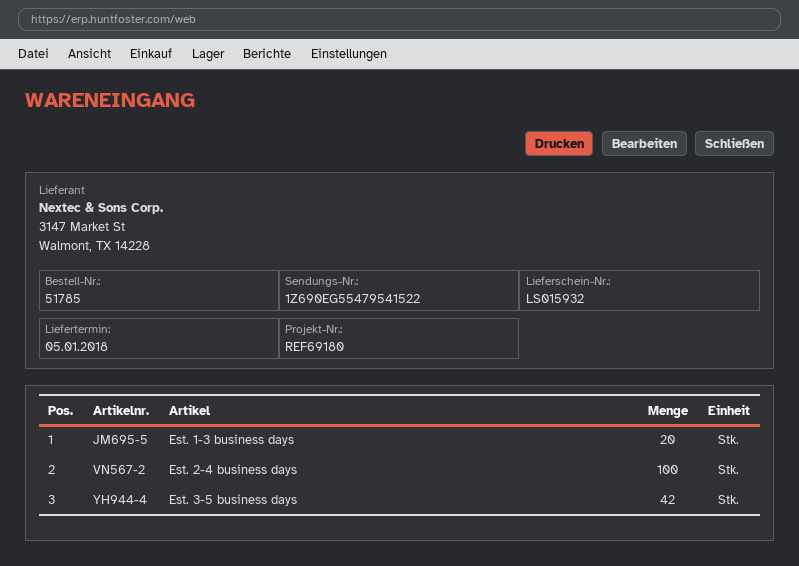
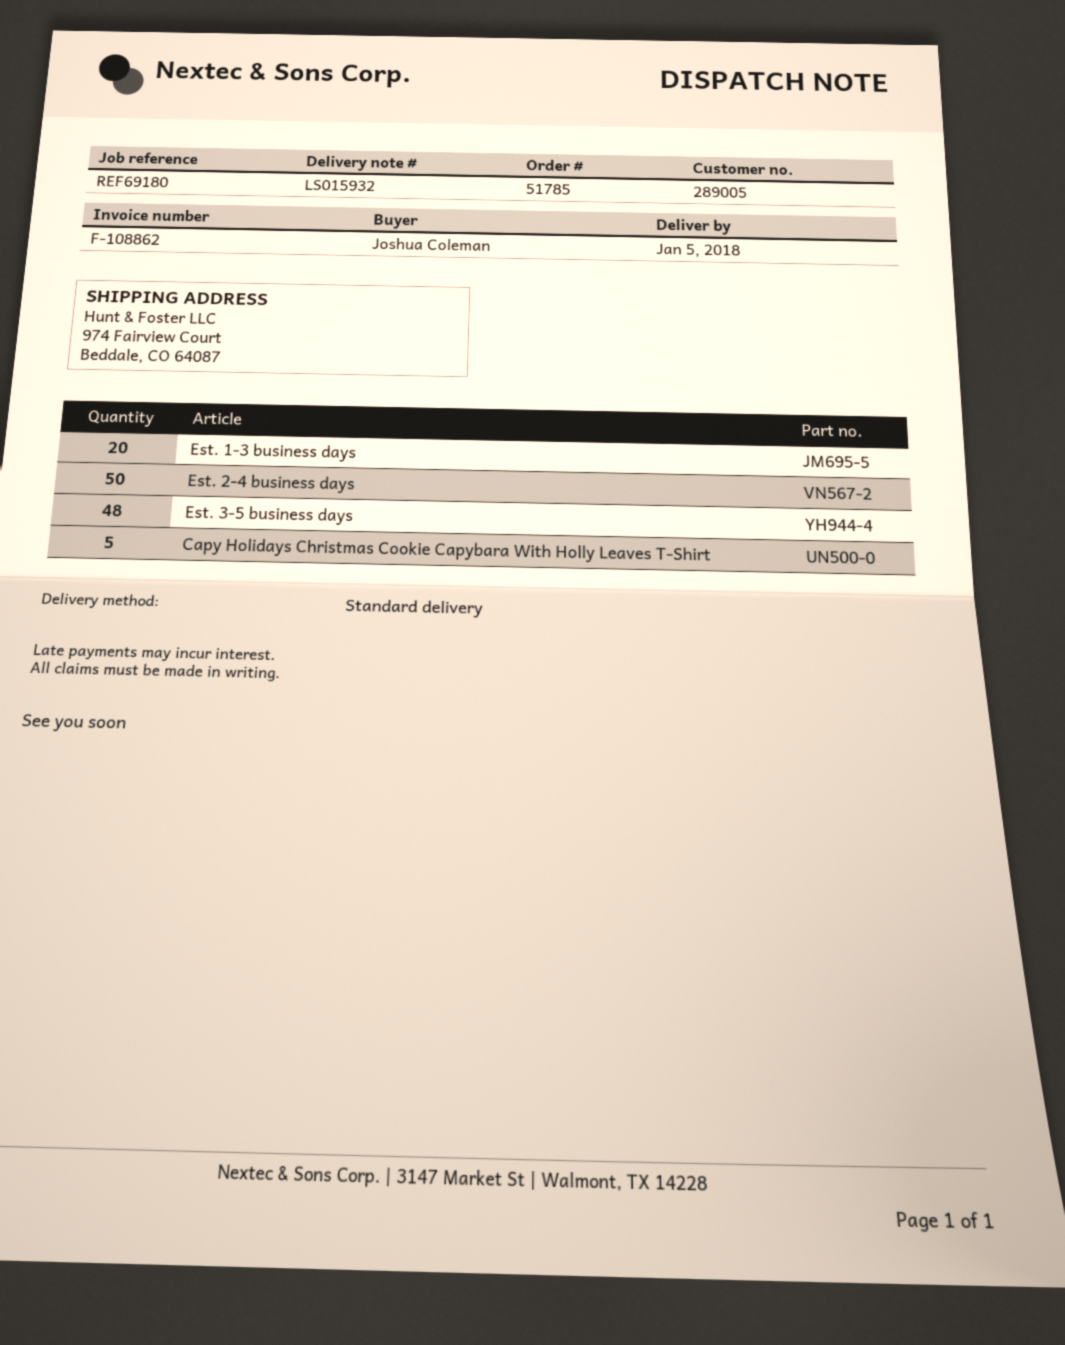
Est. 2-4 business days: 100 -> 50
Est. 3-5 business days: 42 -> 48
Capy Holidays Christmas Cookie Capybara With Holly Leaves T-Shirt: none -> 5

